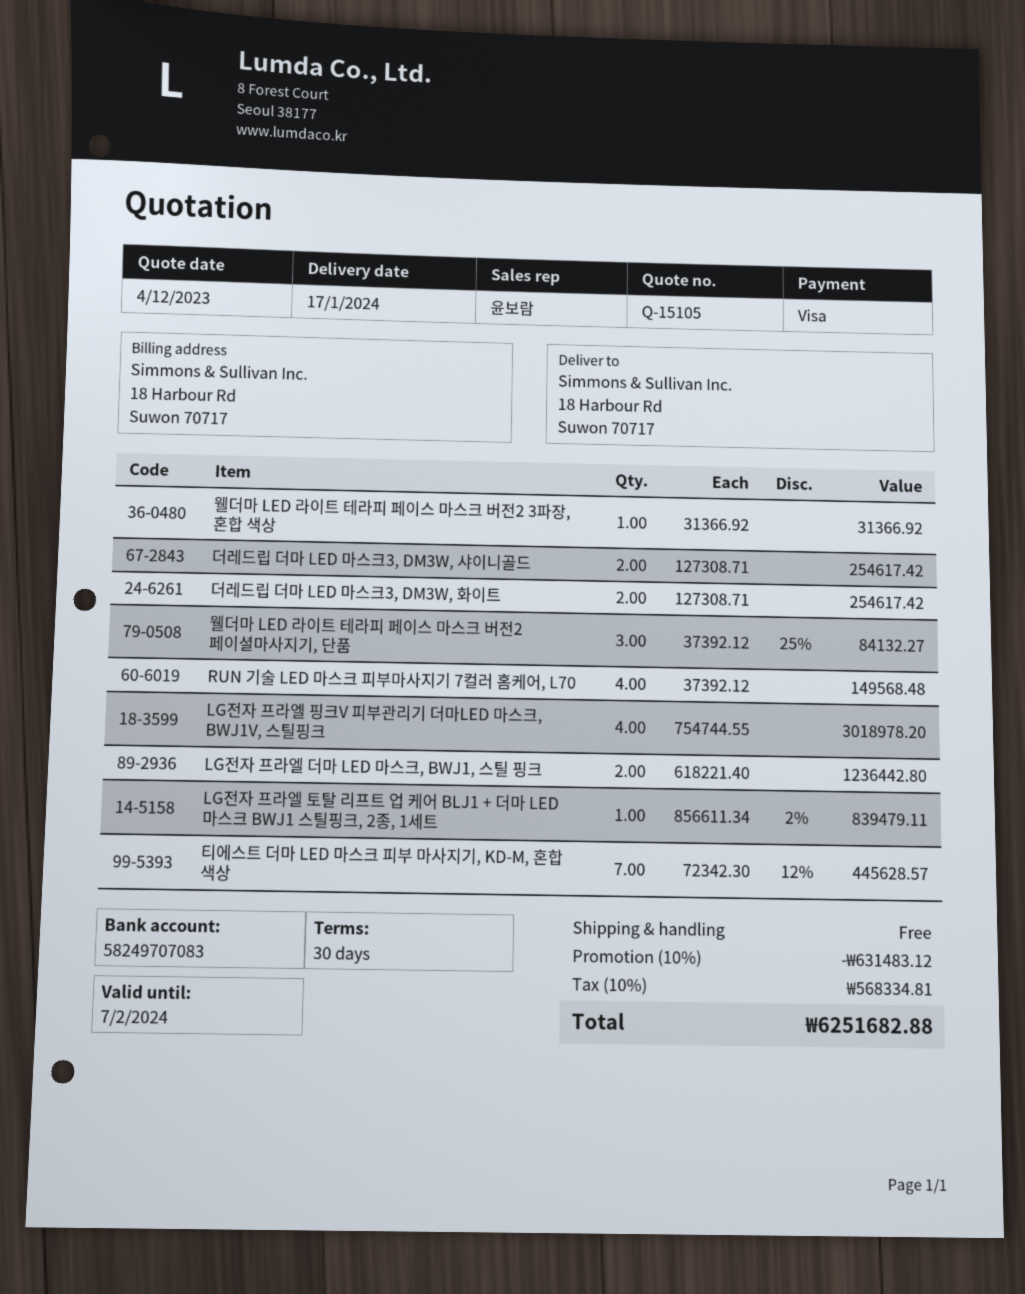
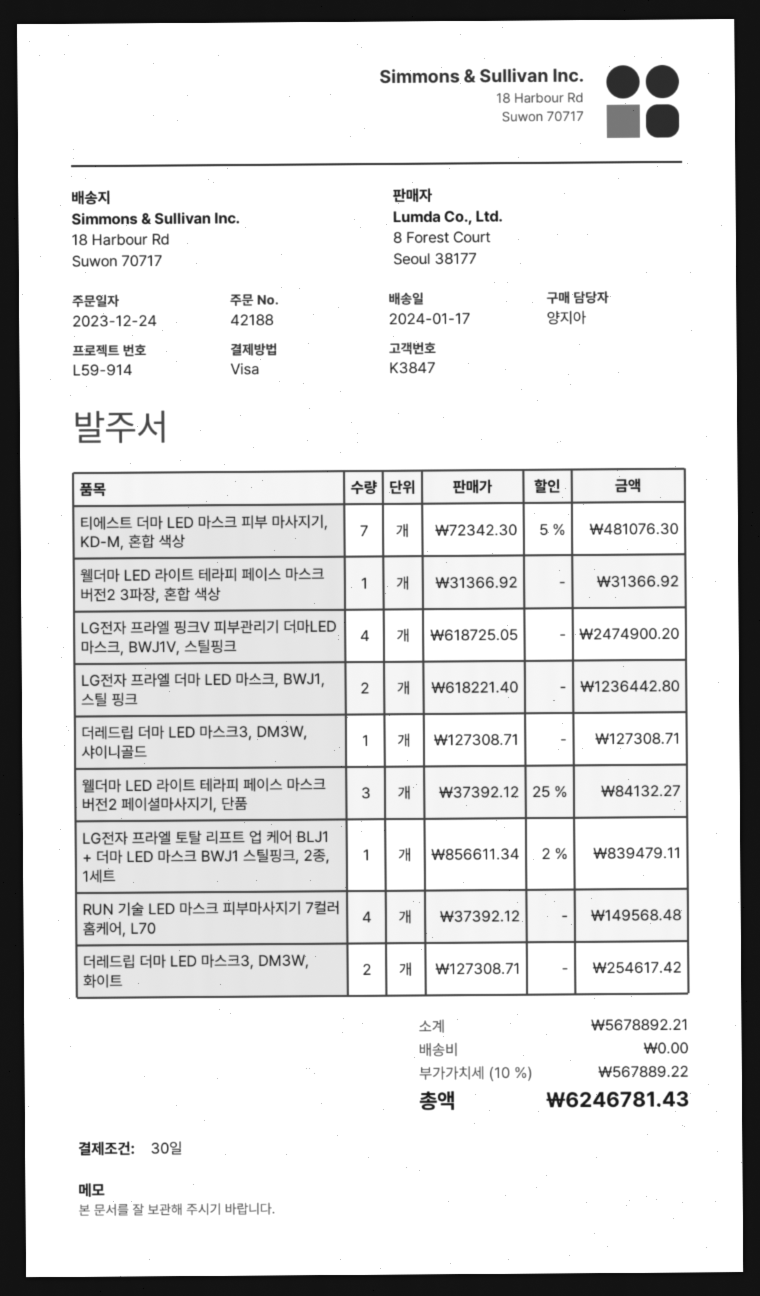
더레드립 더마 LED 마스크3, DM3W, 샤이니골드: 2 x 127308.71 = 254617.42 -> 1 x 127308.71 = 127308.71
LG전자 프라엘 핑크V 피부관리기 더마LED 마스크, BWJ1V, 스틸핑크: 4 x 754744.55 = 3018978.20 -> 4 x 618725.05 = 2474900.20
티에스트 더마 LED 마스크 피부 마사지기, KD-M, 혼합 색상: 7 x 72342.30 - 12% = 445628.57 -> 7 x 72342.30 - 5% = 481076.30
discount: 10% = 631483.12 -> none
tax: 10% = 568334.81 -> 10% = 567889.22
total: 6251682.88 -> 6246781.43

